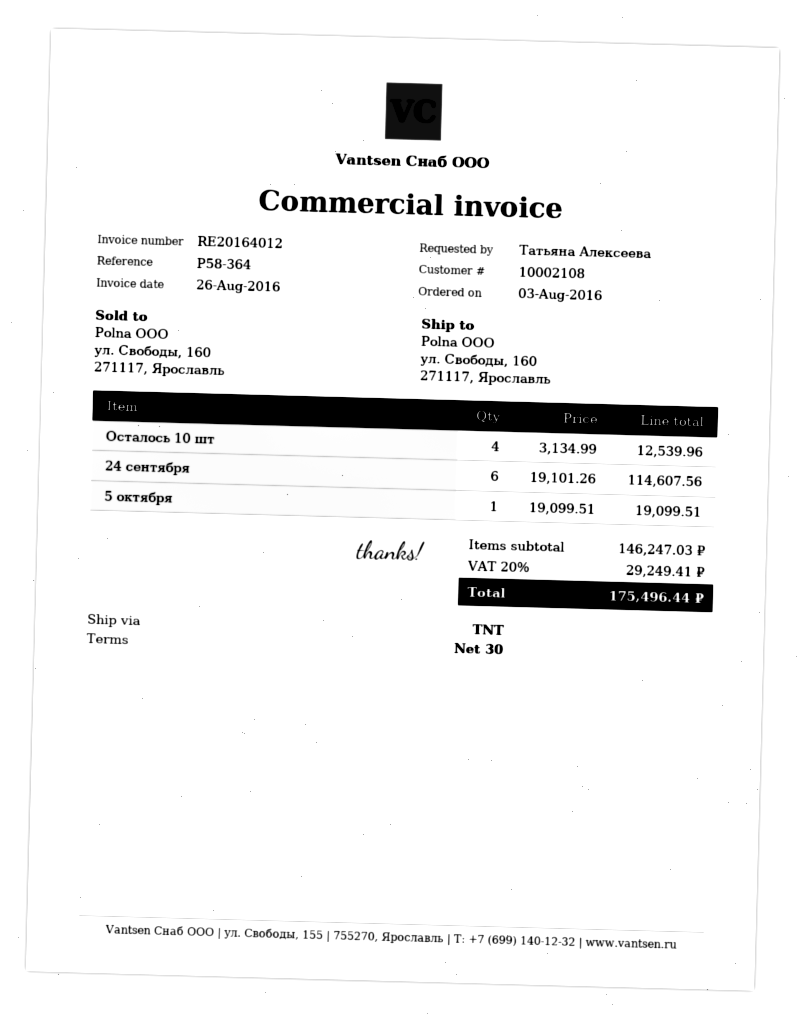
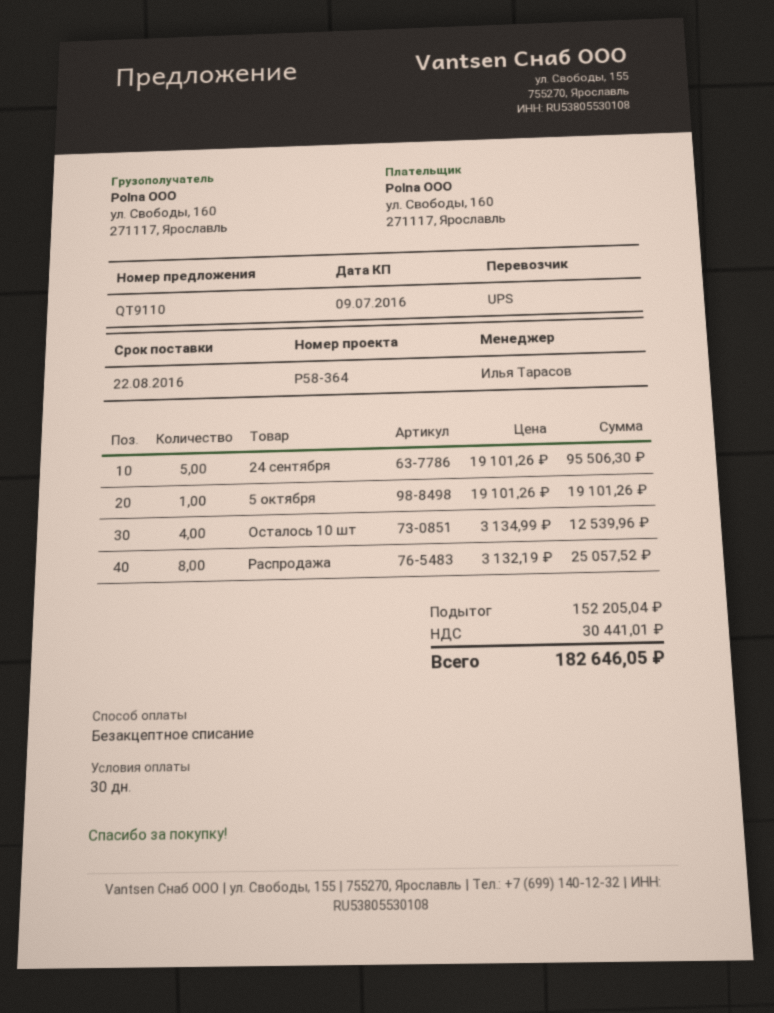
shipping method: TNT -> UPS
24 сентября: 6 x 19101.26 = 114607.56 -> 5 x 19101.26 = 95506.30
5 октября: 1 x 19099.51 = 19099.51 -> 1 x 19101.26 = 19101.26
Распродажа: none -> 8 x 3132.19 = 25057.52
subtotal: 146247.03 -> 152205.04
tax: 29249.41 -> 30441.01
total: 175496.44 -> 182646.05

